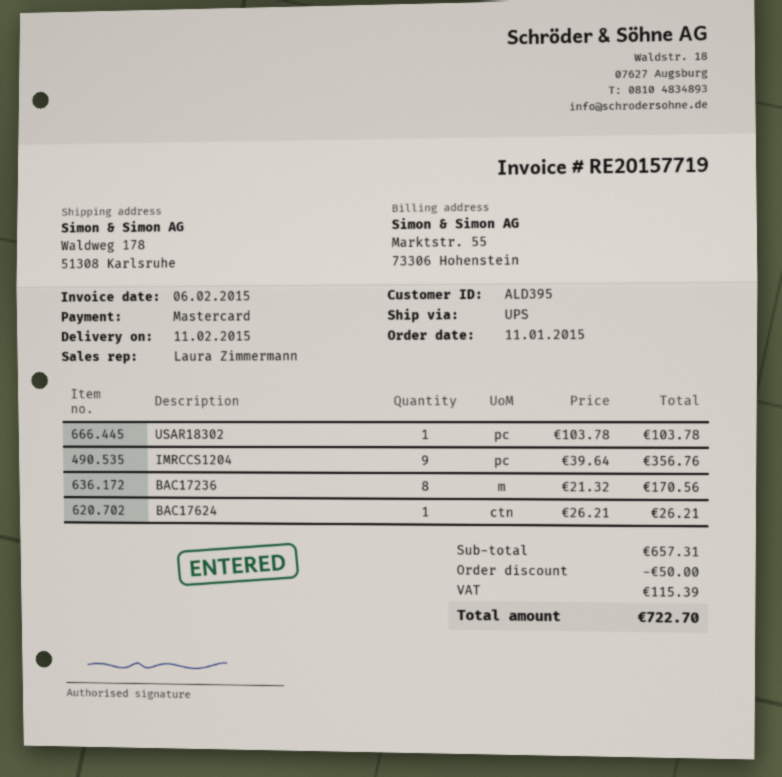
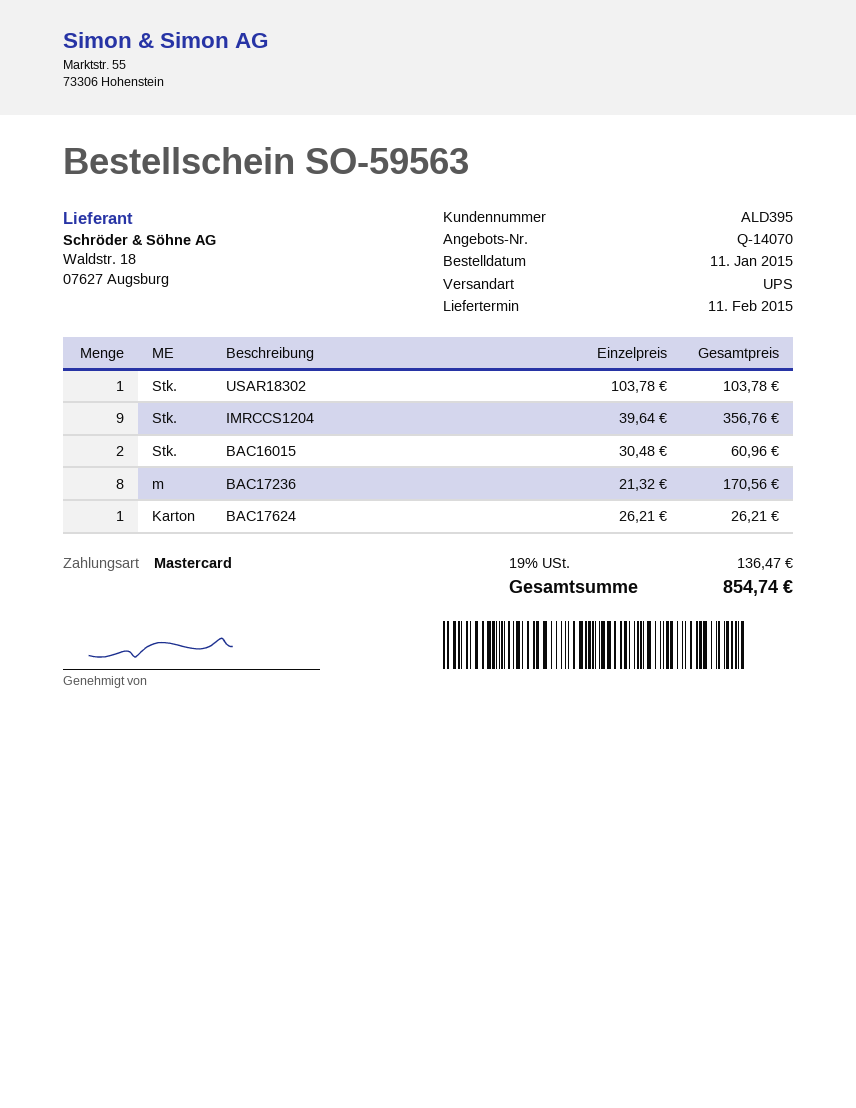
BAC16015: none -> 2 x 30.48 = 60.96
discount: 50.00 -> none
tax: 115.39 -> 136.47
total: 722.70 -> 854.74

